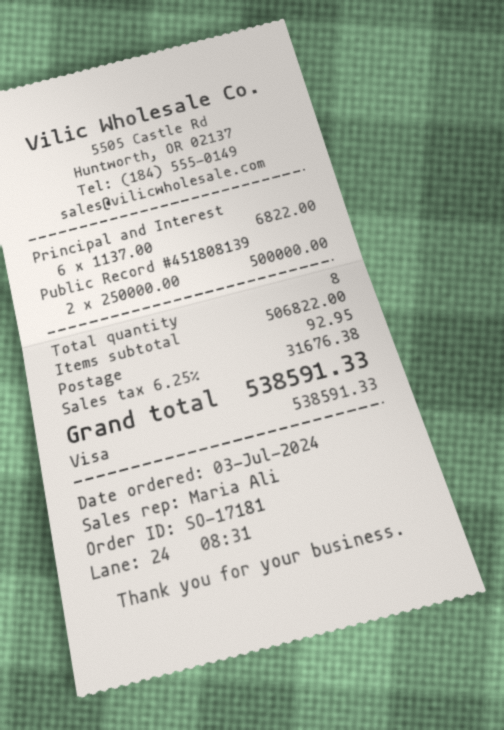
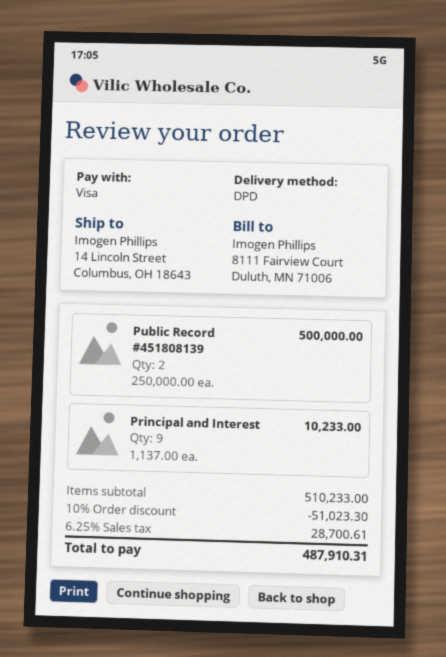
Principal and Interest: 6 x 1137.00 = 6822.00 -> 9 x 1137.00 = 10233.00
subtotal: 506822.00 -> 510233.00
discount: none -> 10% = 51023.30
shipping: 92.95 -> none
tax: 6.25% = 31676.38 -> 6.25% = 28700.61
total: 538591.33 -> 487910.31

